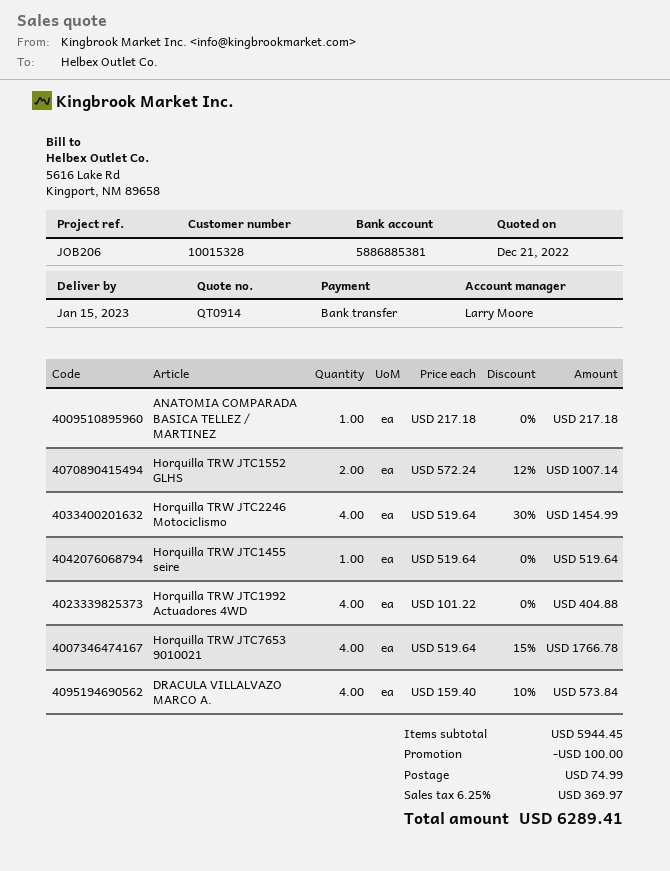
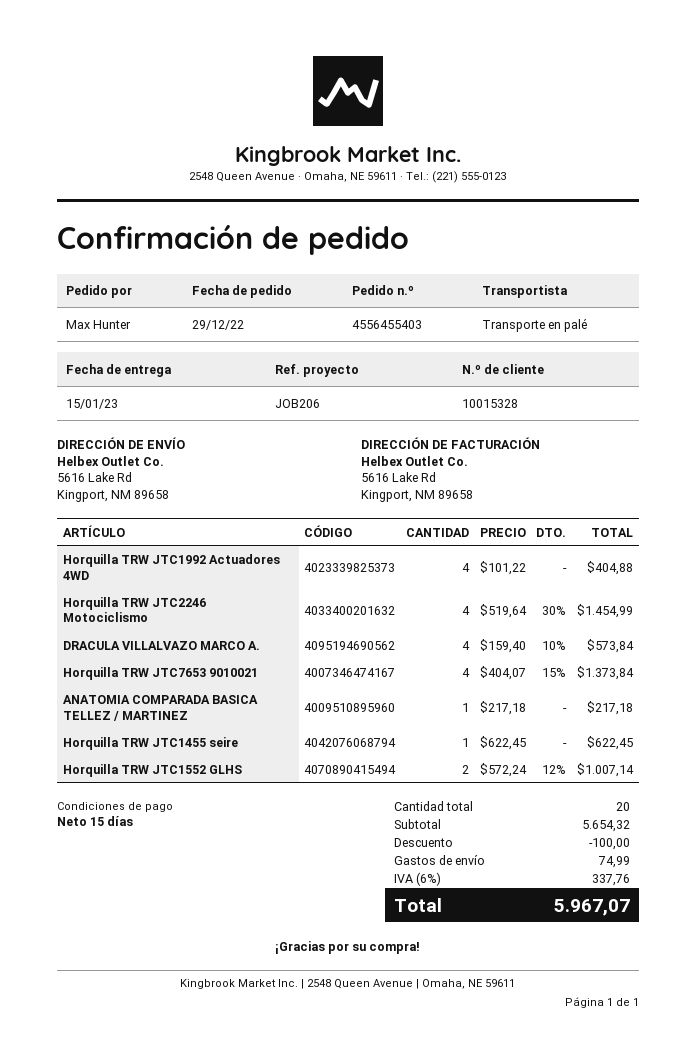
Horquilla TRW JTC1455 seire: 1 x 519.64 = 519.64 -> 1 x 622.45 = 622.45
Horquilla TRW JTC7653 9010021: 4 x 519.64 - 15% = 1766.78 -> 4 x 404.07 - 15% = 1373.84
subtotal: 5944.45 -> 5654.32
tax: 6.25% = 369.97 -> 6% = 337.76
total: 6289.41 -> 5967.07

